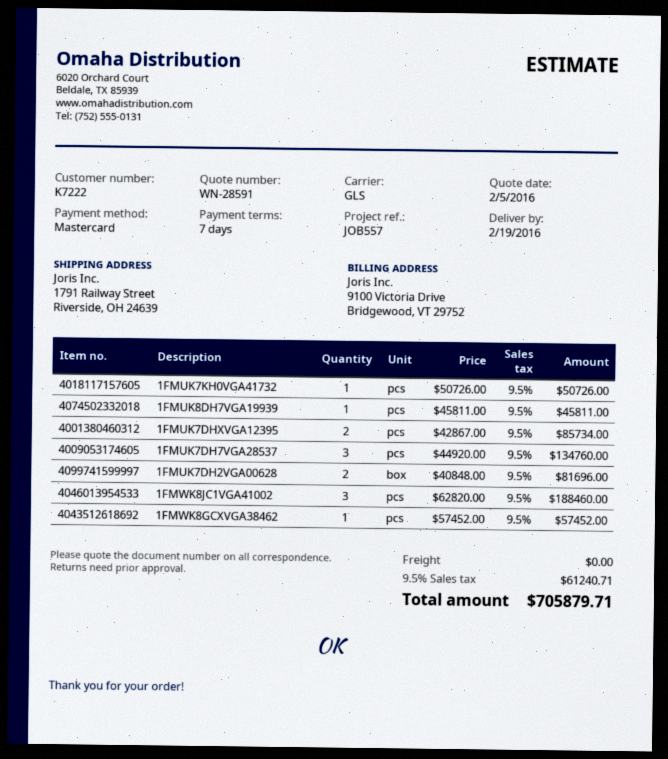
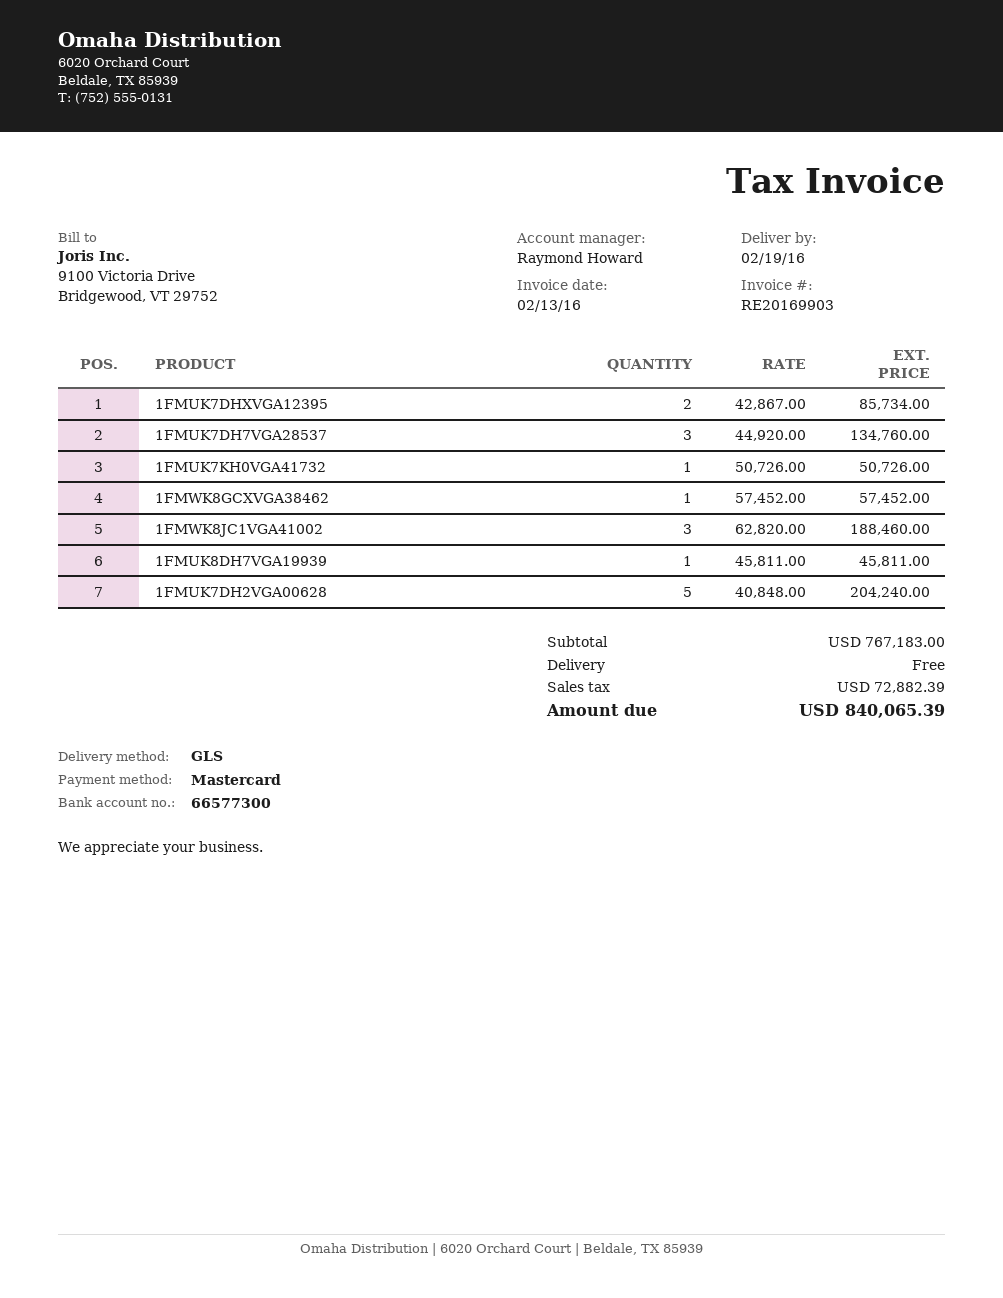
1FMUK7DH2VGA00628: 2 x 40848.00 = 81696.00 -> 5 x 40848.00 = 204240.00
tax: 61240.71 -> 72882.39
total: 705879.71 -> 840065.39

